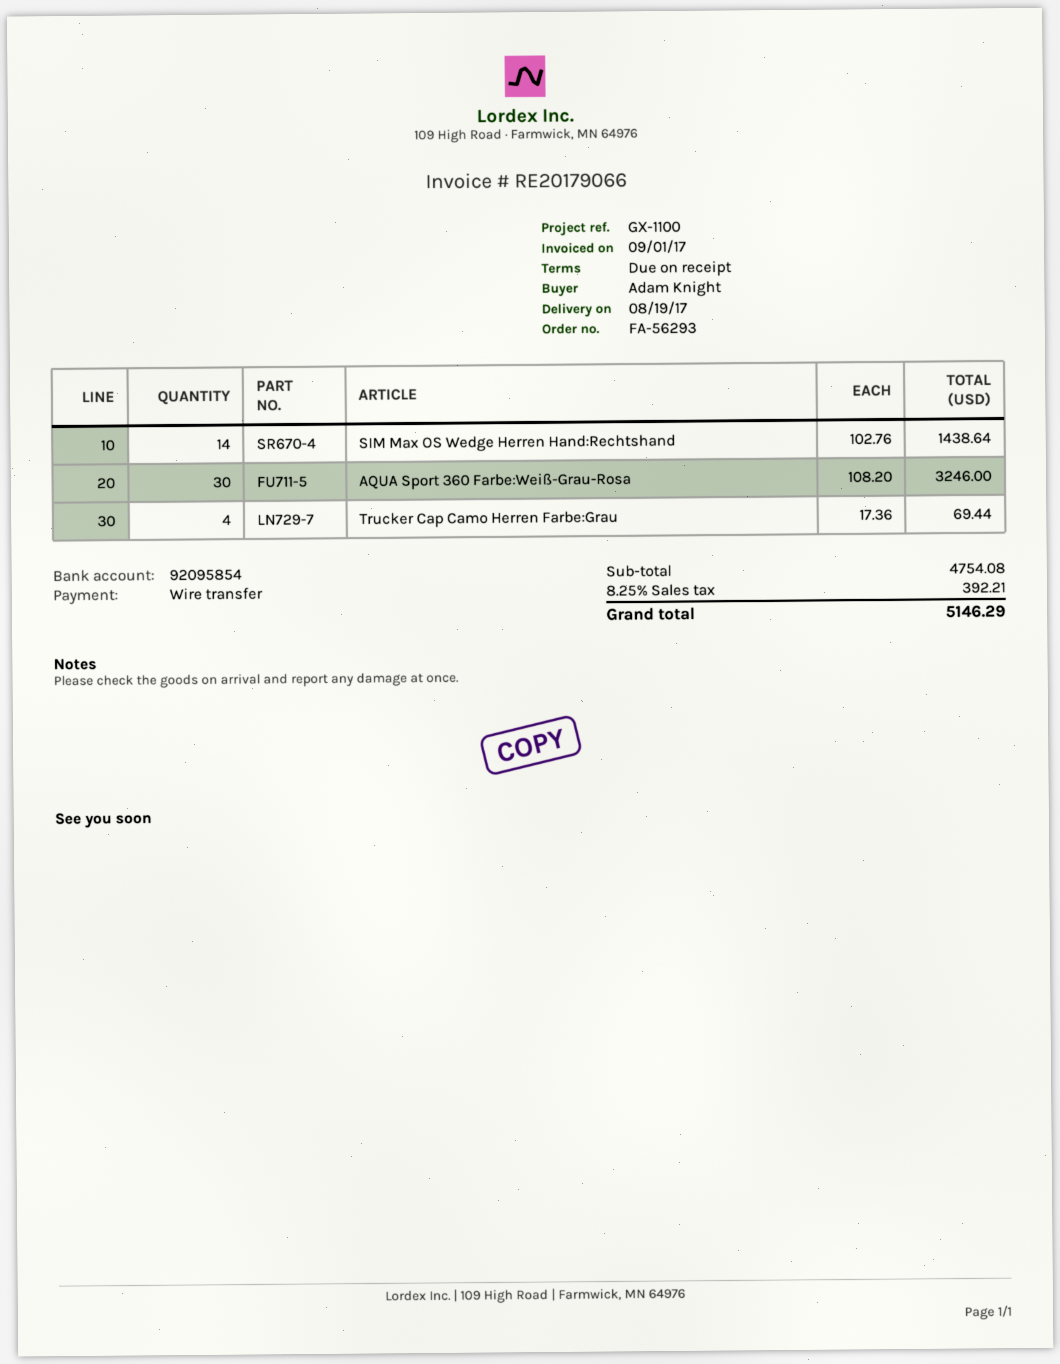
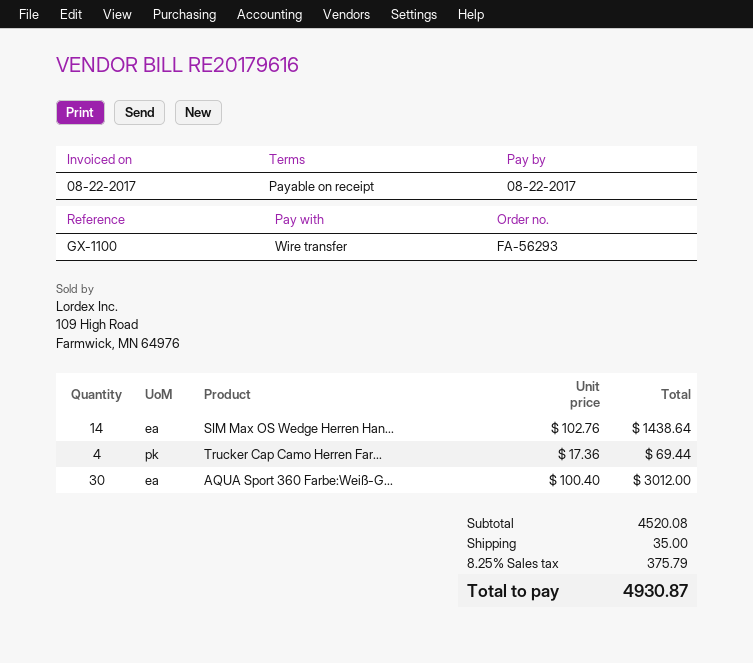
invoice number: RE20179066 -> RE20179616
invoice date: 2017-09-01 -> 2017-08-22
AQUA Sport 360 Farbe:Weiß-Grau-Rosa: 30 x 108.20 = 3246.00 -> 30 x 100.40 = 3012.00
subtotal: 4754.08 -> 4520.08
shipping: none -> 35.00
tax: 8.25% = 392.21 -> 8.25% = 375.79
total: 5146.29 -> 4930.87

